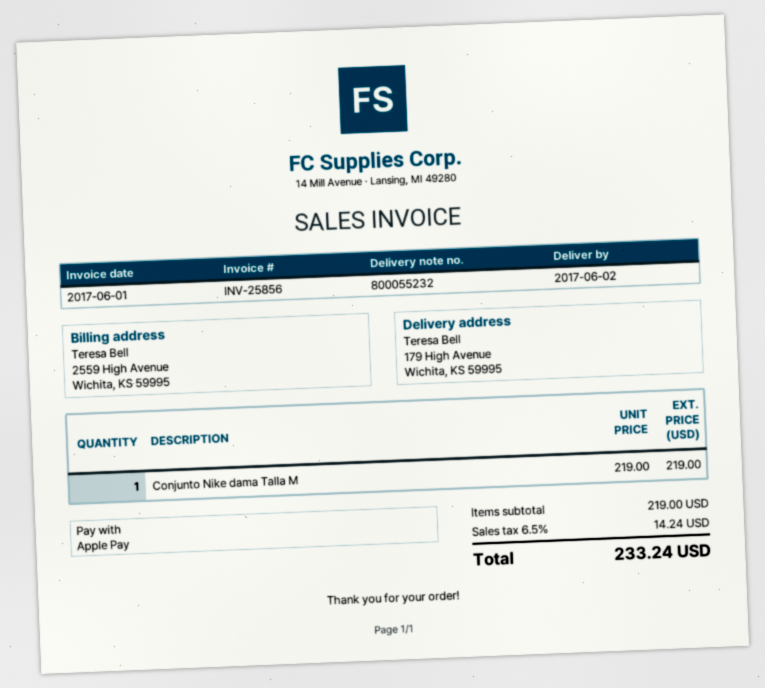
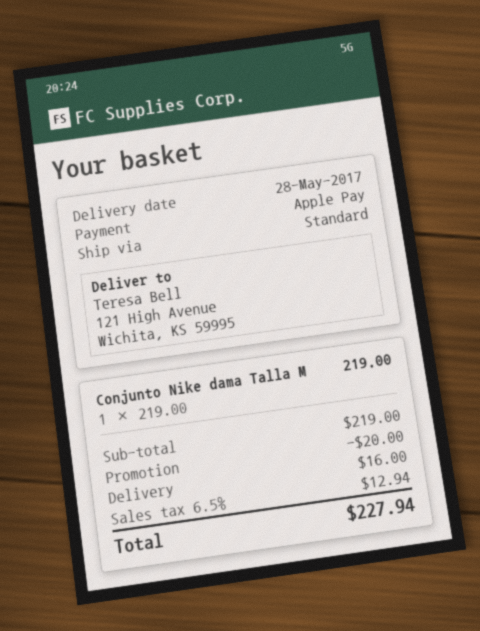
delivery date: 2017-06-02 -> 2017-05-28
ship to: 179 High Avenue, Wichita, KS 59995 -> 121 High Avenue, Wichita, KS 59995
discount: none -> 20.00
shipping: none -> 16.00
tax: 6.5% = 14.24 -> 6.5% = 12.94
total: 233.24 -> 227.94

